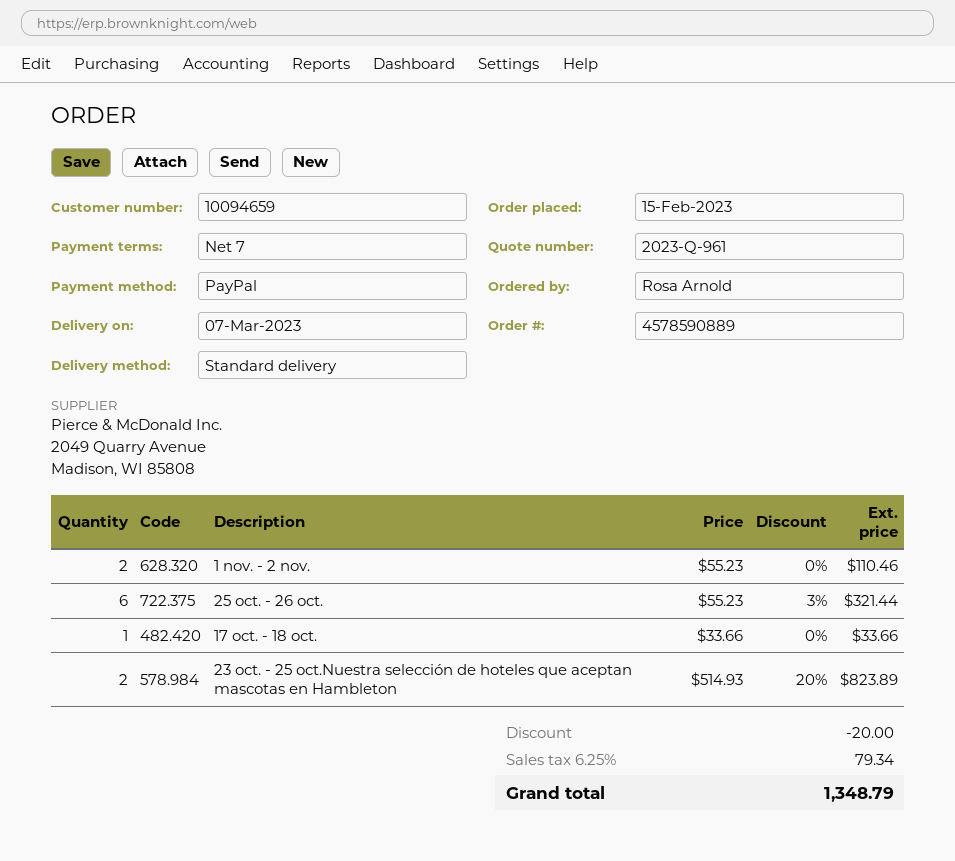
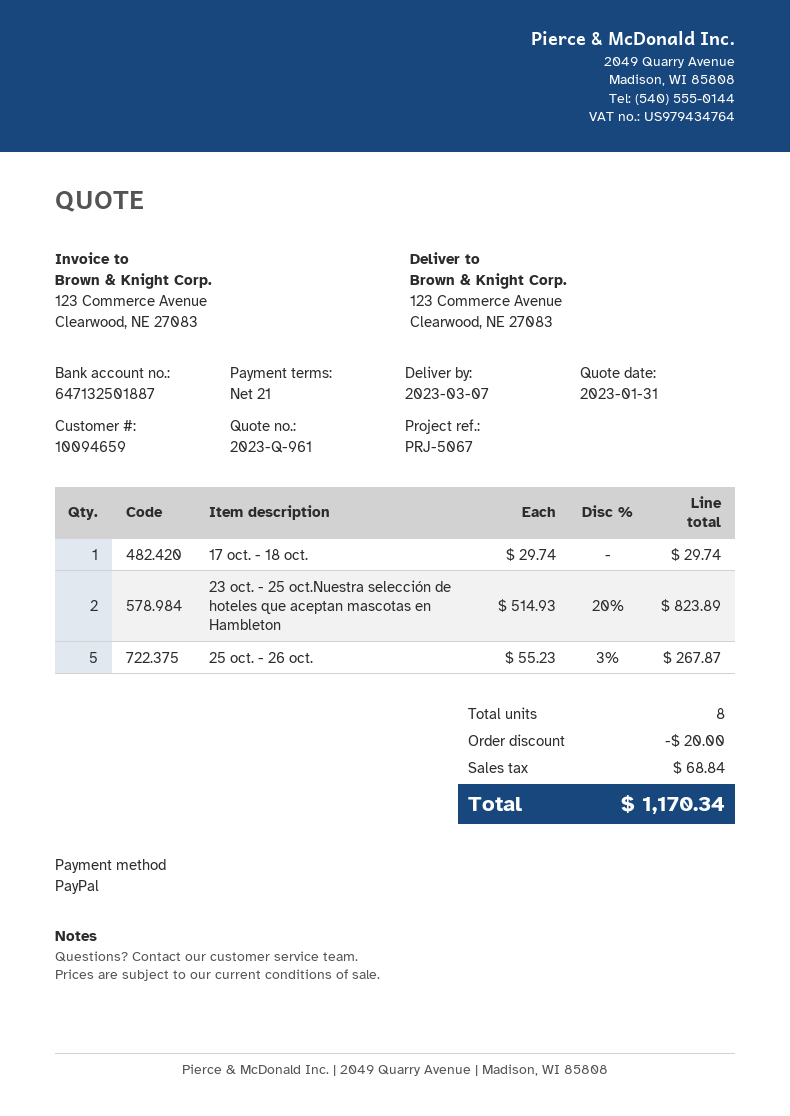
payment terms: 7 days -> 21 days
1 nov. - 2 nov.: 2 x 55.23 = 110.46 -> none
25 oct. - 26 oct.: 6 x 55.23 - 3% = 321.44 -> 5 x 55.23 - 3% = 267.87
17 oct. - 18 oct.: 1 x 33.66 = 33.66 -> 1 x 29.74 = 29.74
tax: 79.34 -> 68.84
total: 1348.79 -> 1170.34

